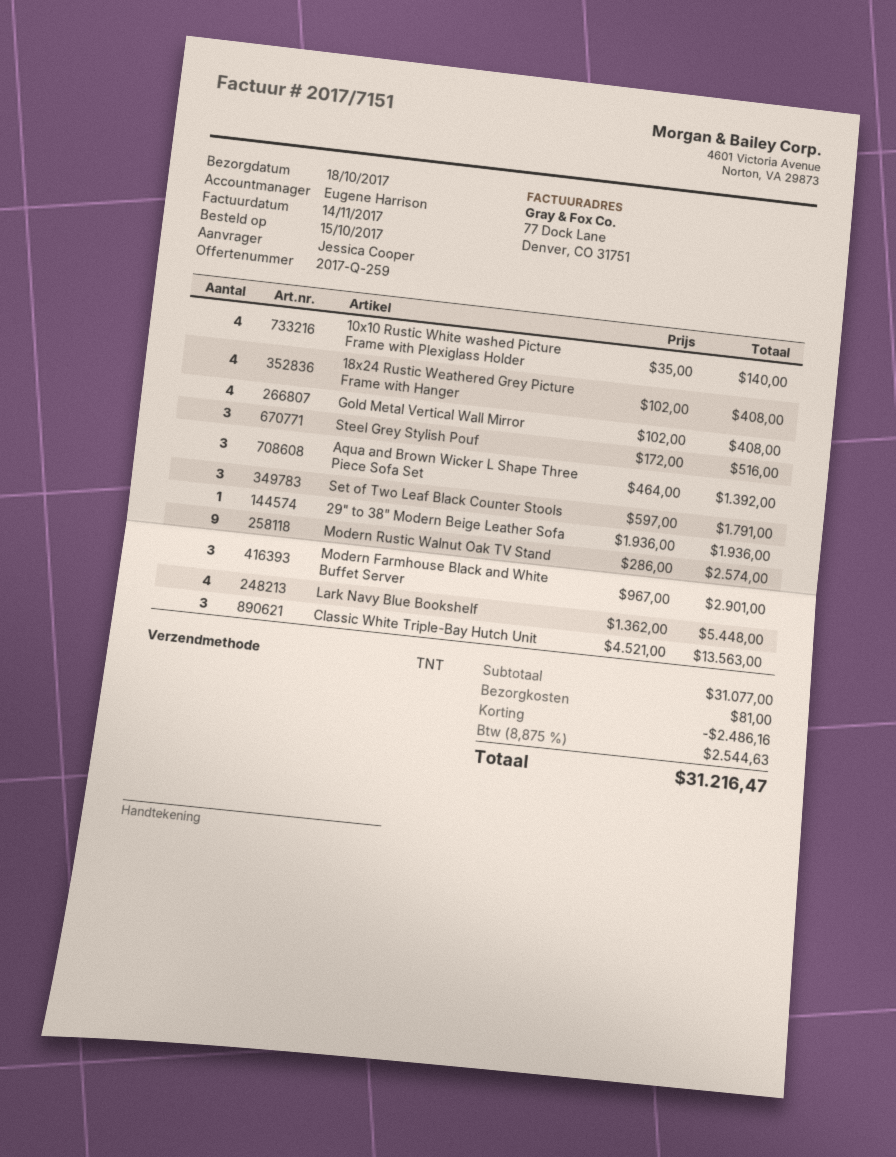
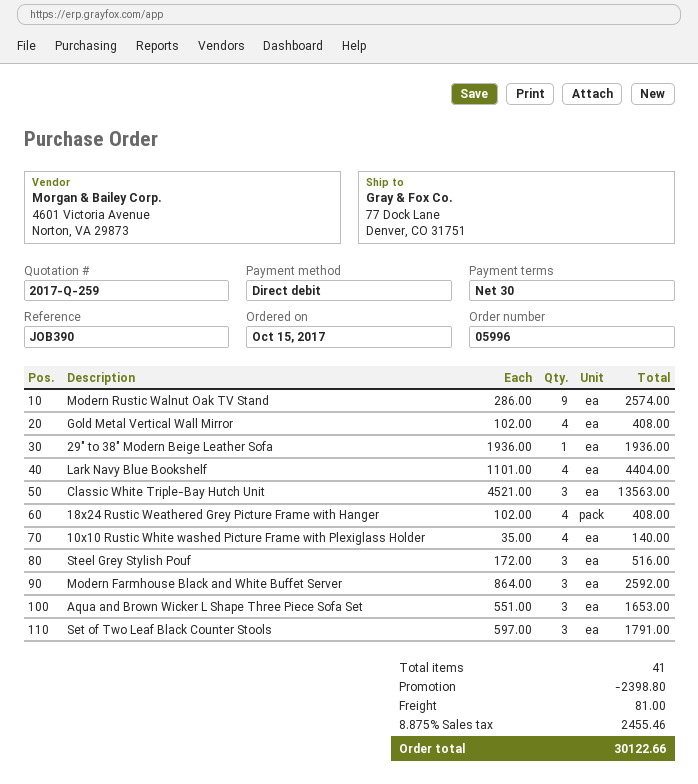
Aqua and Brown Wicker L Shape Three Piece Sofa Set: 3 x 464.00 = 1392.00 -> 3 x 551.00 = 1653.00
Modern Farmhouse Black and White Buffet Server: 3 x 967.00 = 2901.00 -> 3 x 864.00 = 2592.00
Lark Navy Blue Bookshelf: 4 x 1362.00 = 5448.00 -> 4 x 1101.00 = 4404.00
discount: 2486.16 -> 2398.80
tax: 8.875% = 2544.63 -> 8.875% = 2455.46
total: 31216.47 -> 30122.66

